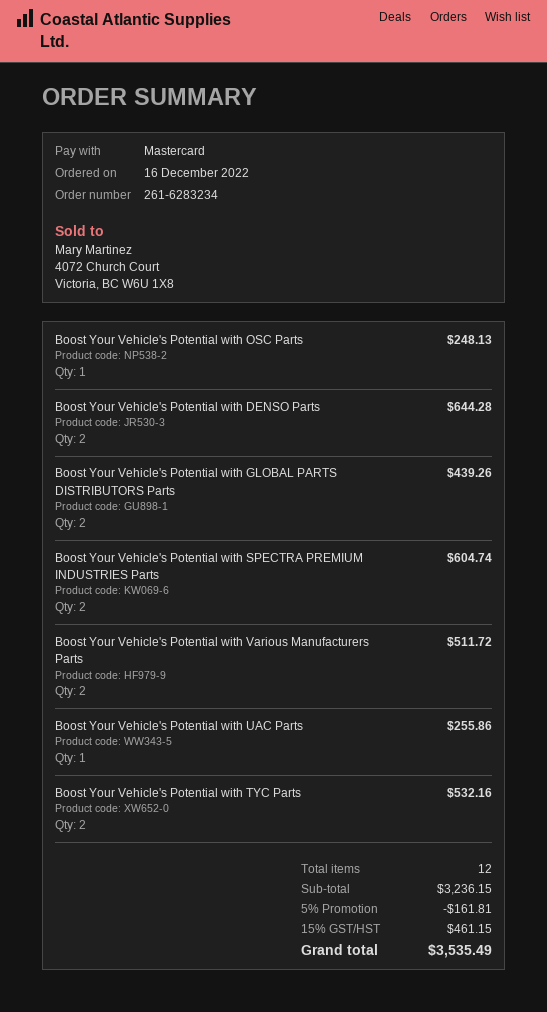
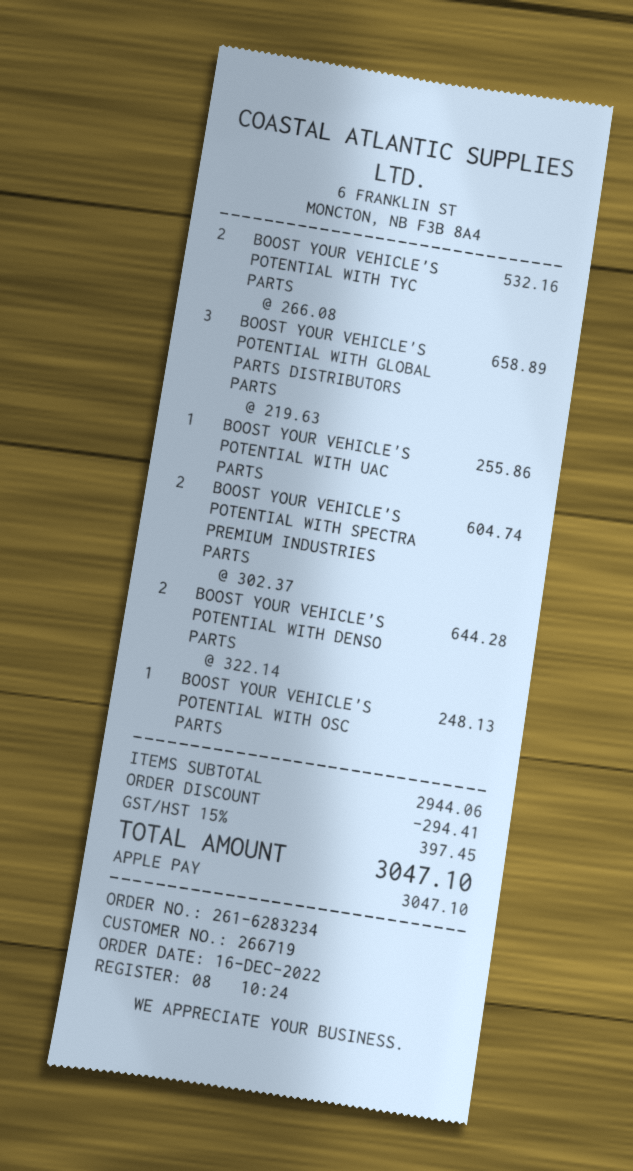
payment method: Mastercard -> Apple Pay
Boost Your Vehicle's Potential with GLOBAL PARTS DISTRIBUTORS Parts: 2 for 439.26 -> 3 for 658.89
Boost Your Vehicle's Potential with Various Manufacturers Parts: 2 for 511.72 -> none
subtotal: 3236.15 -> 2944.06
discount: 161.81 -> 294.41
tax: 15% = 461.15 -> 15% = 397.45
total: 3535.49 -> 3047.10

